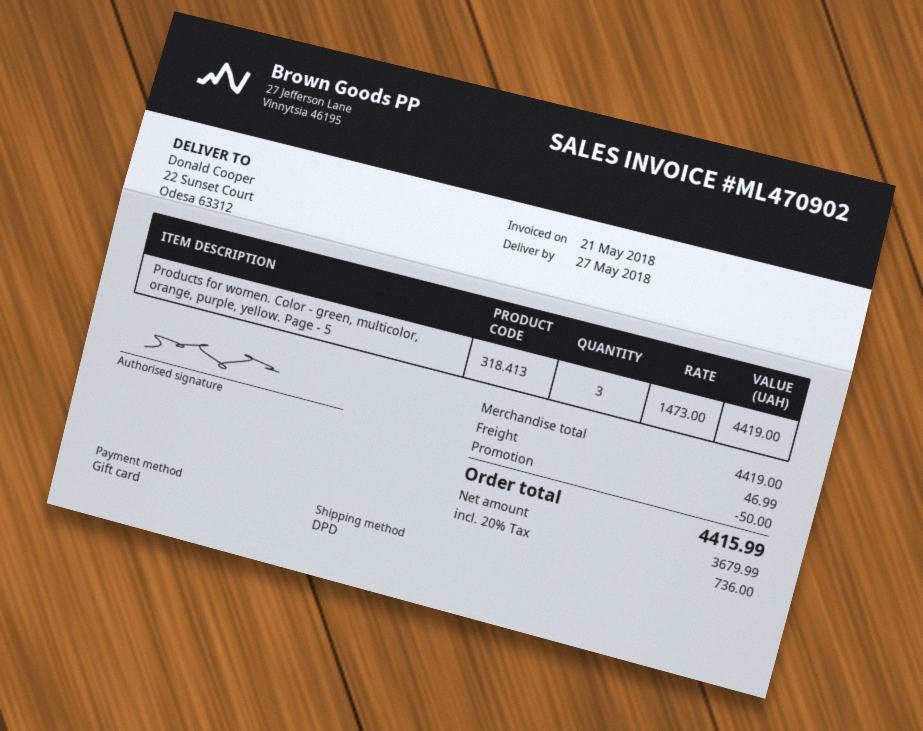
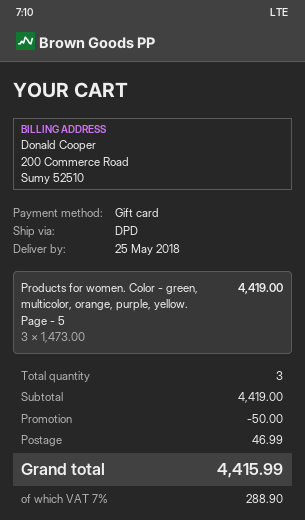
delivery date: 2018-05-27 -> 2018-05-25
tax: 20% = 736.00 -> 7% = 288.90

